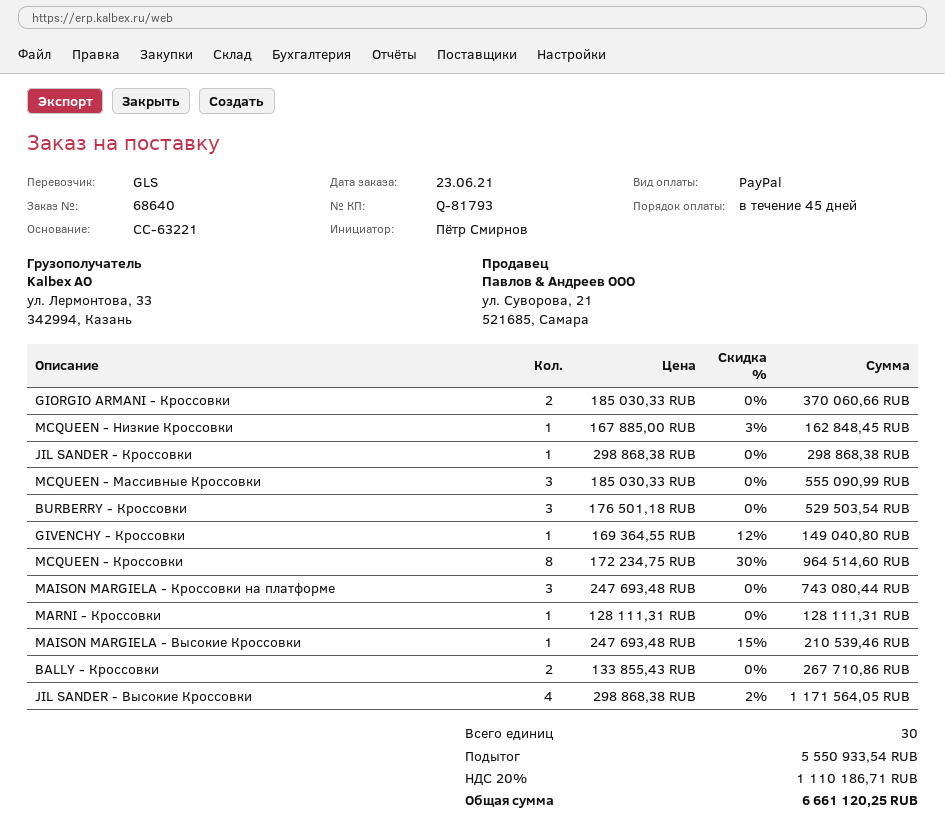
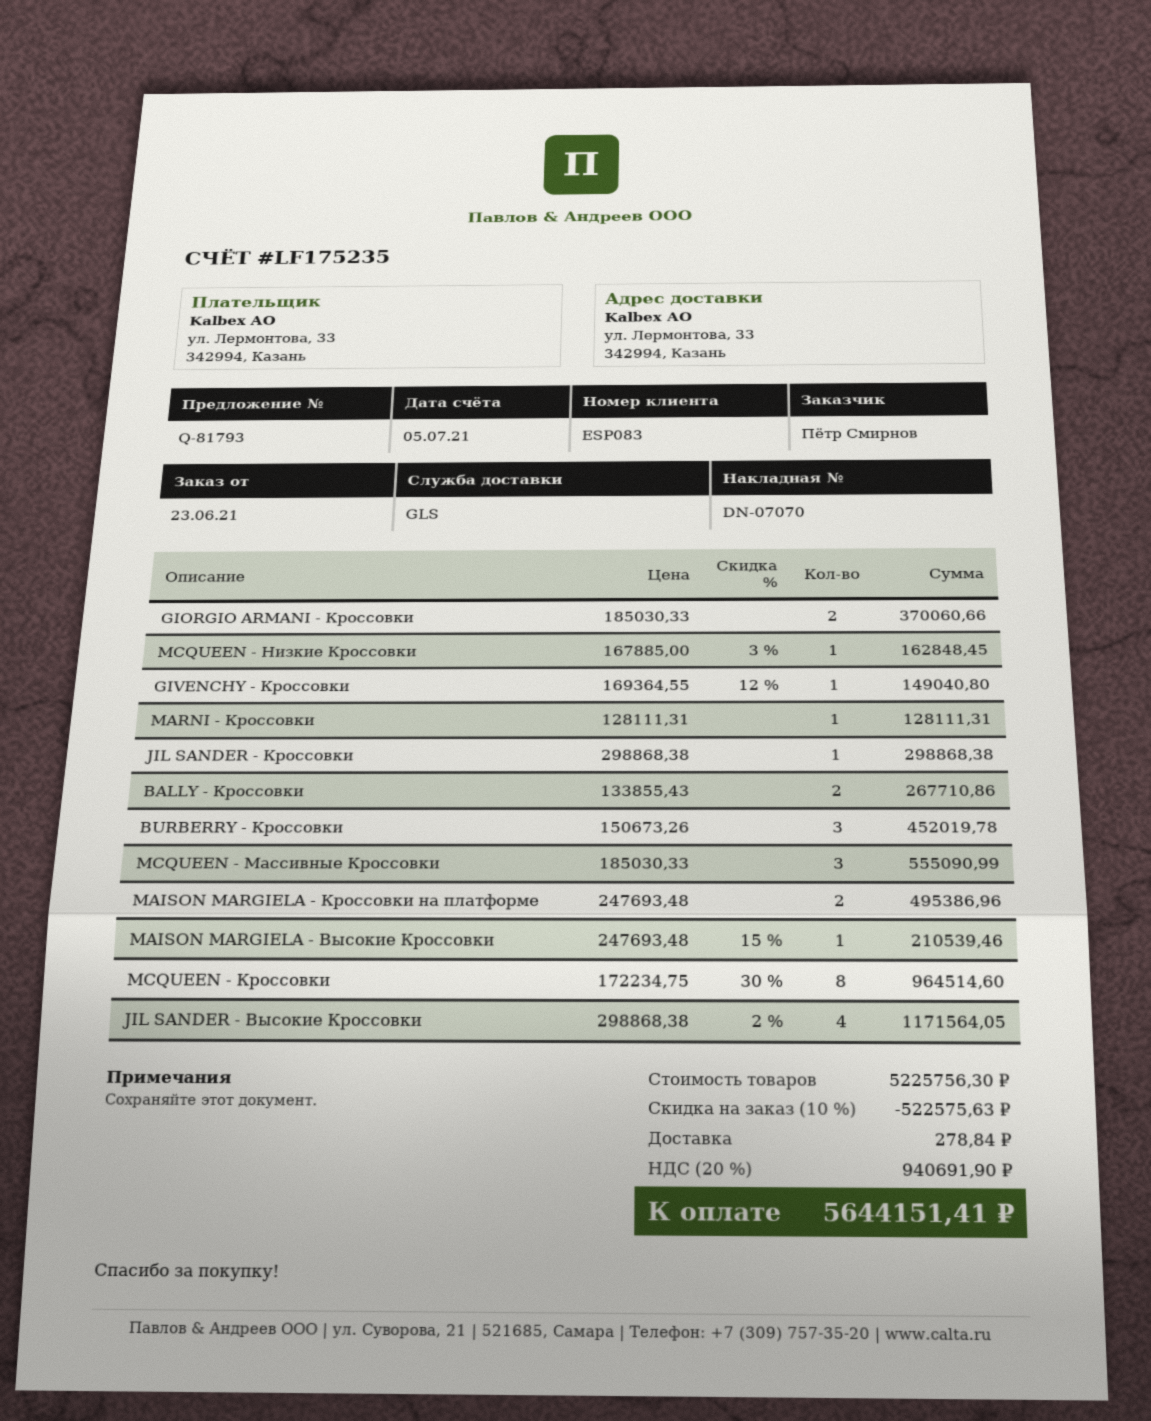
BURBERRY - Кроссовки: 3 x 176501.18 = 529503.54 -> 3 x 150673.26 = 452019.78
MAISON MARGIELA - Кроссовки на платформе: 3 x 247693.48 = 743080.44 -> 2 x 247693.48 = 495386.96
subtotal: 5550933.54 -> 5225756.30
discount: none -> 10% = 522575.63
shipping: none -> 278.84
tax: 20% = 1110186.71 -> 20% = 940691.90
total: 6661120.25 -> 5644151.41

